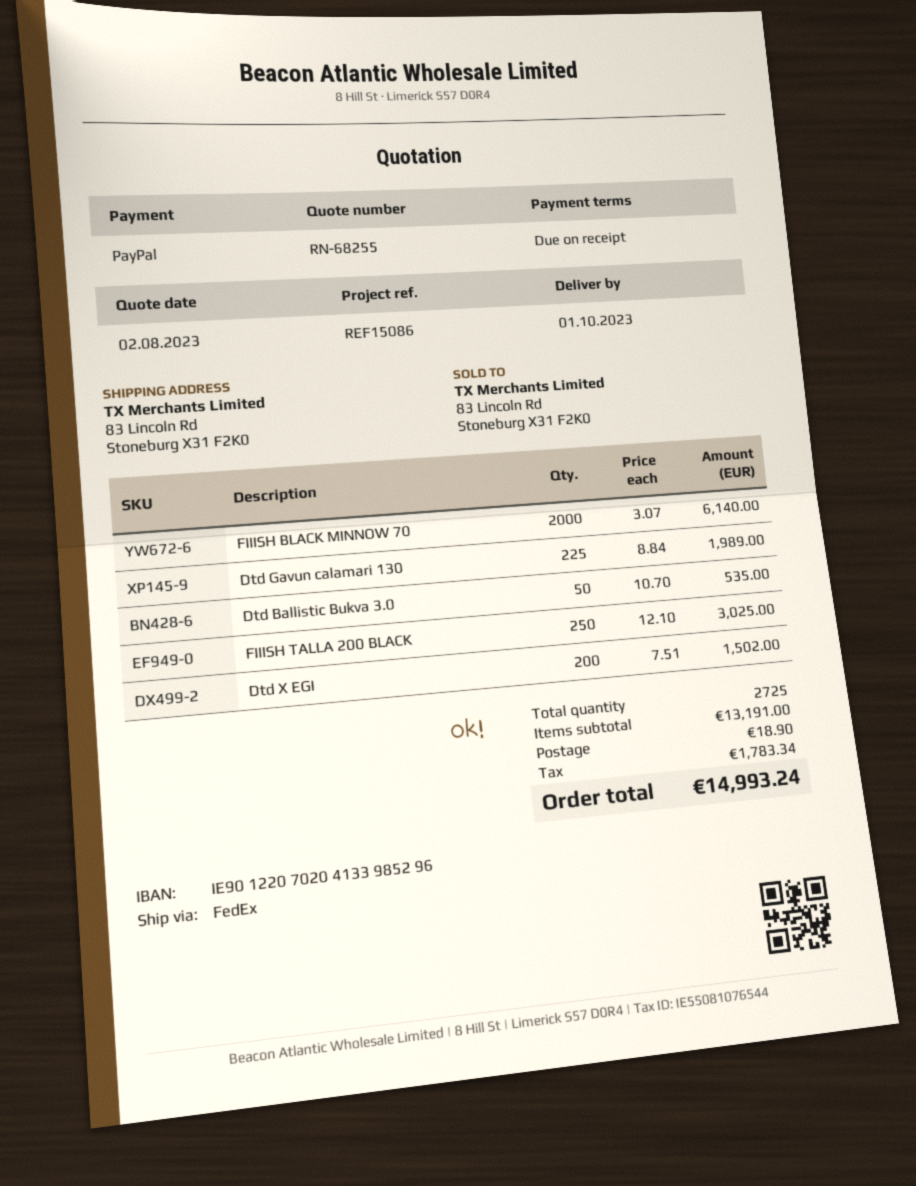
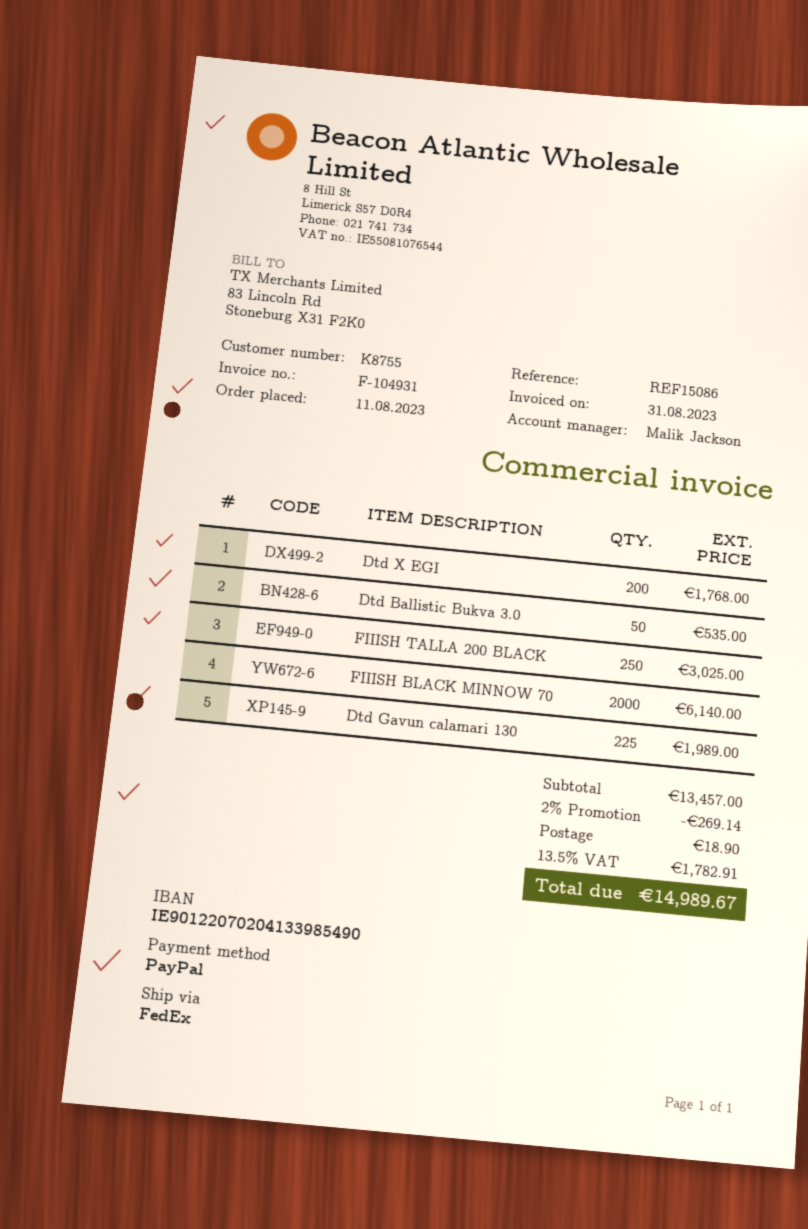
bank account: IE90122070204133985296 -> IE90122070204133985490
Dtd X EGI: 200 for 1502.00 -> 200 for 1768.00
subtotal: 13191.00 -> 13457.00
discount: none -> 2% = 269.14
tax: 1783.34 -> 1782.91
total: 14993.24 -> 14989.67

